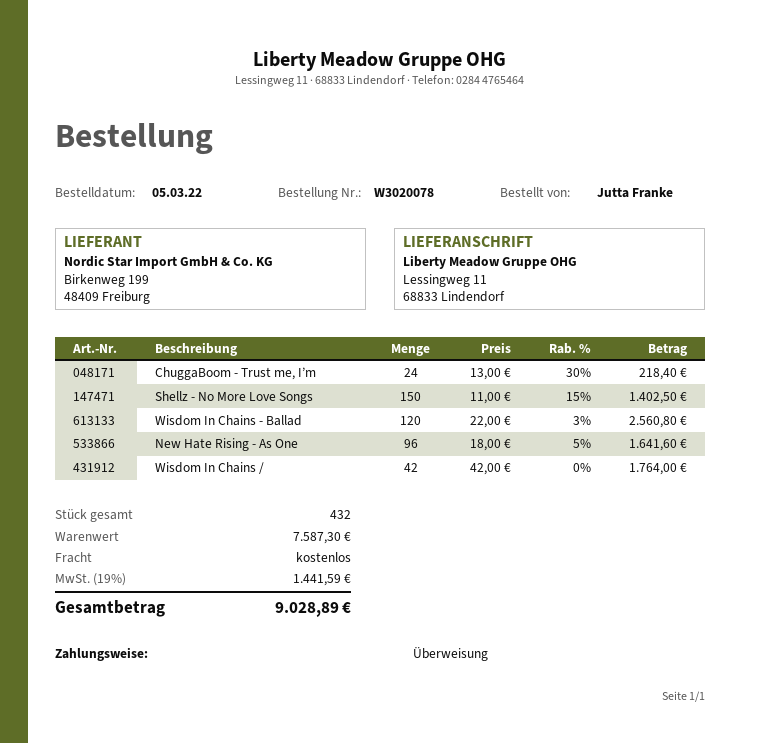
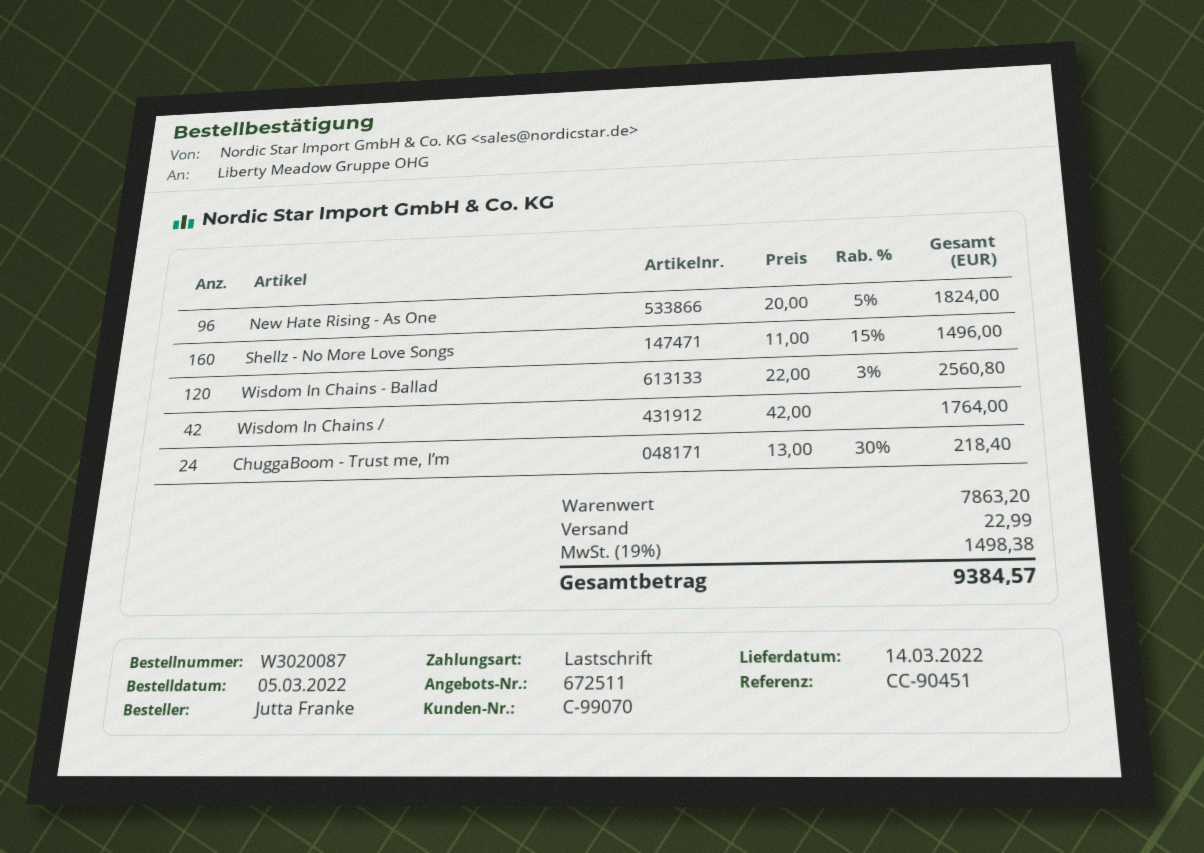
order number: W3020078 -> W3020087
payment method: bank transfer -> direct debit
Shellz - No More Love Songs: 150 x 11.00 - 15% = 1402.50 -> 160 x 11.00 - 15% = 1496.00
New Hate Rising - As One: 96 x 18.00 - 5% = 1641.60 -> 96 x 20.00 - 5% = 1824.00
subtotal: 7587.30 -> 7863.20
shipping: 0.00 -> 22.99
tax: 19% = 1441.59 -> 19% = 1498.38
total: 9028.89 -> 9384.57

